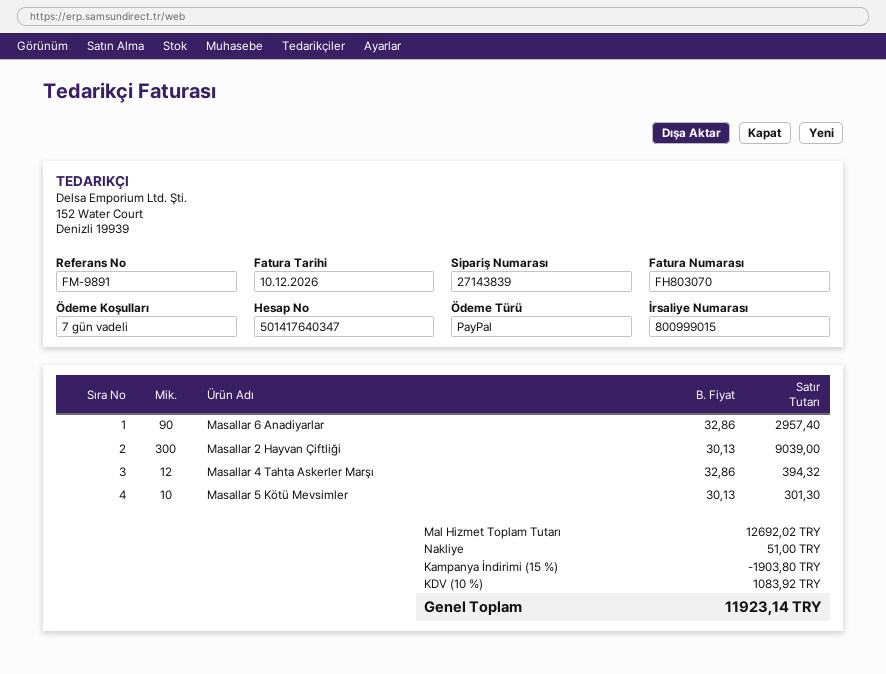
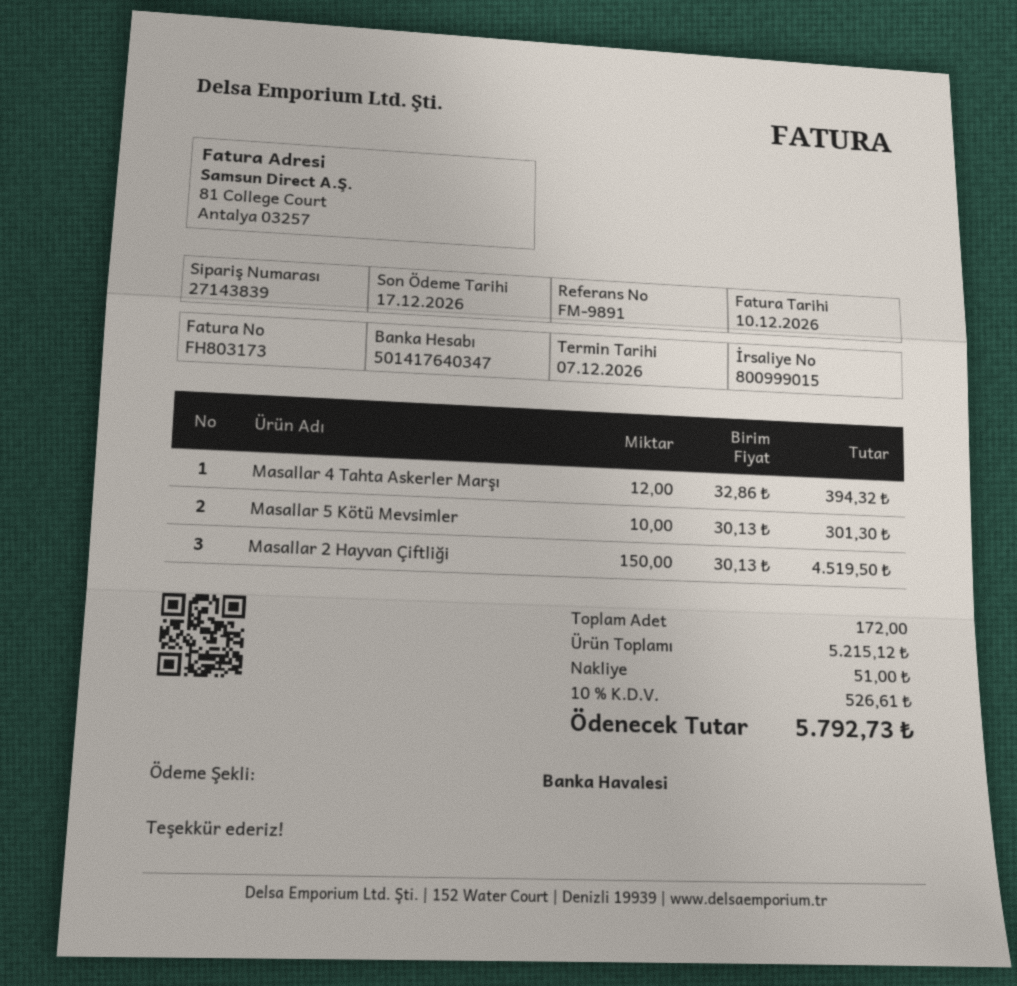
invoice number: FH803070 -> FH803173
payment method: PayPal -> bank transfer
Masallar 6 Anadiyarlar: 90 x 32.86 = 2957.40 -> none
Masallar 2 Hayvan Çiftliği: 300 x 30.13 = 9039.00 -> 150 x 30.13 = 4519.50
subtotal: 12692.02 -> 5215.12
discount: 15% = 1903.80 -> none
tax: 10% = 1083.92 -> 10% = 526.61
total: 11923.14 -> 5792.73

